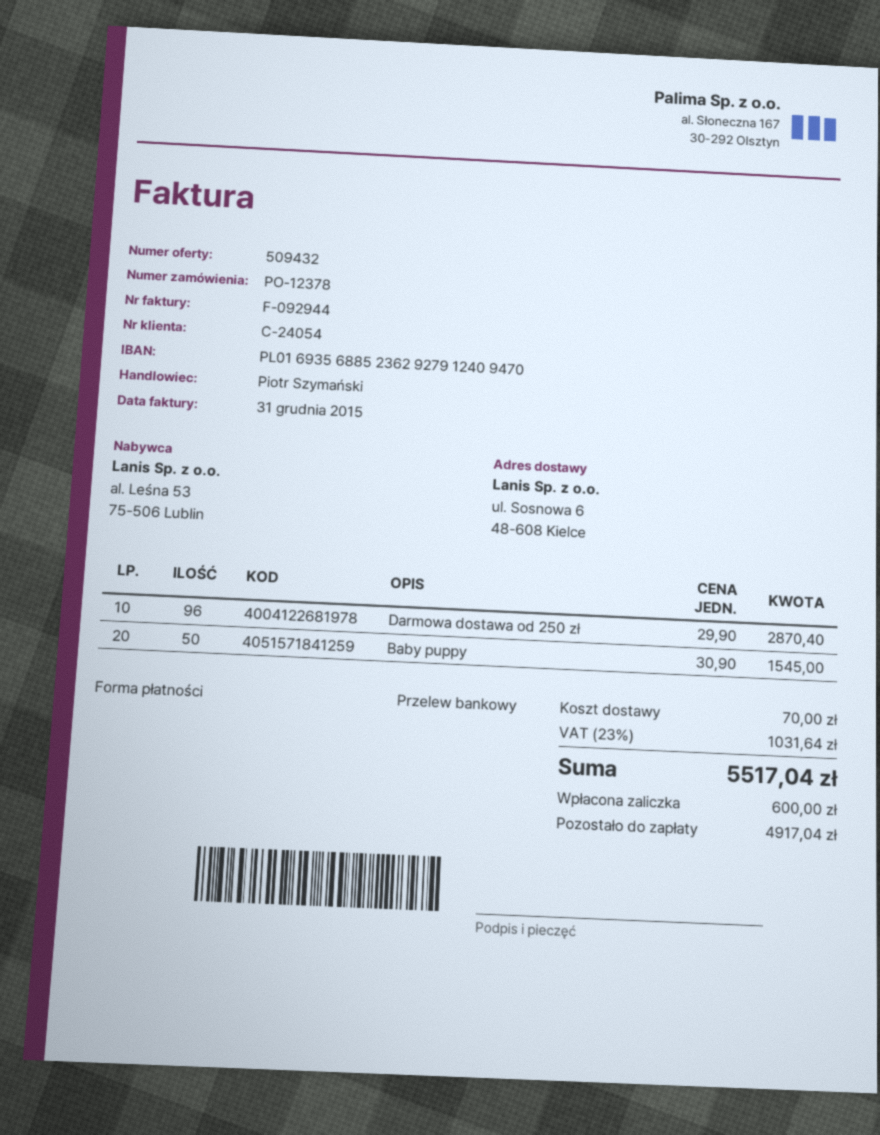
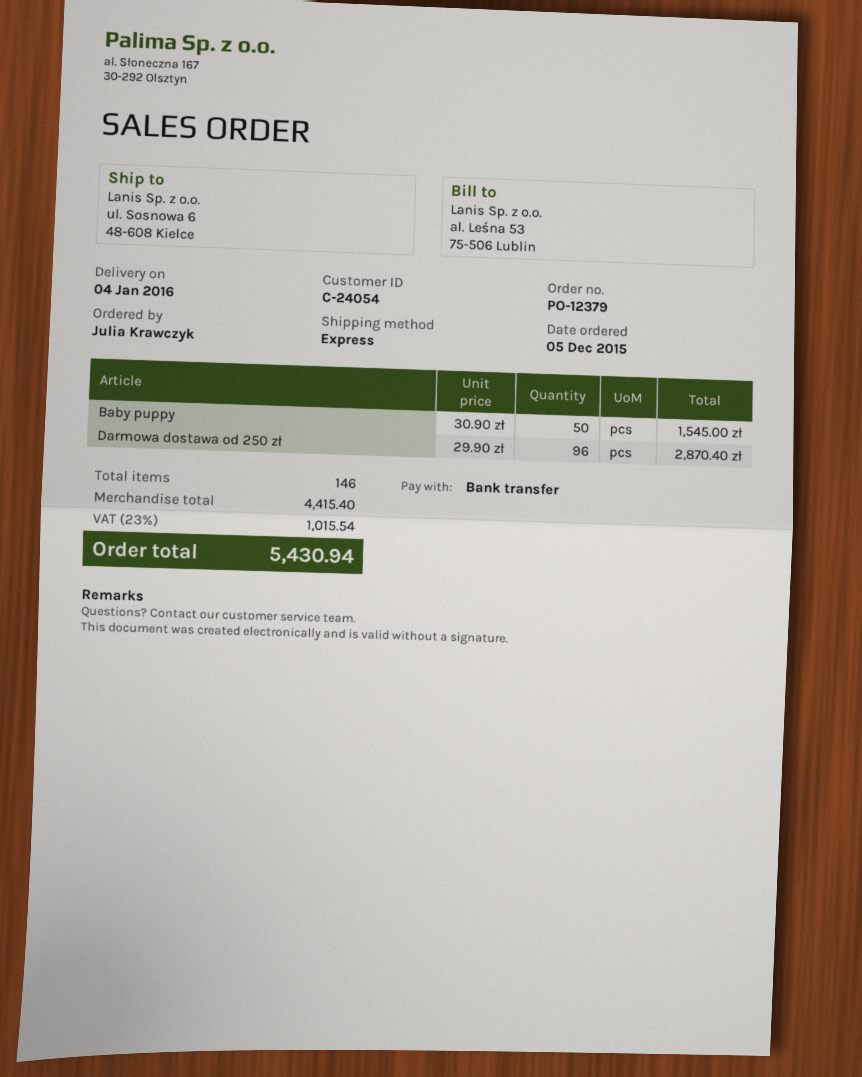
order number: PO-12378 -> PO-12379
shipping: 70.00 -> none
tax: 23% = 1031.64 -> 23% = 1015.54
total: 5517.04 -> 5430.94

